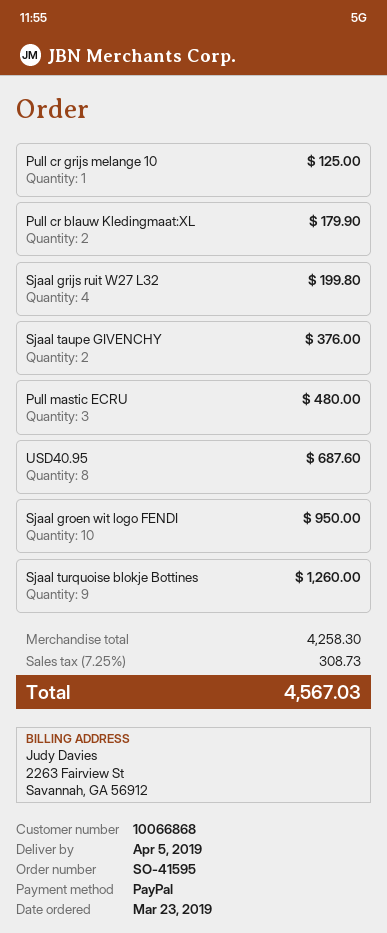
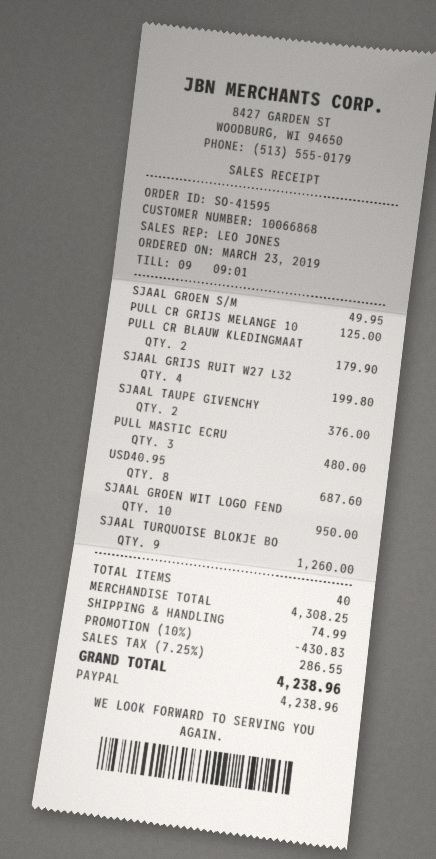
SJAAL GROEN S/M: none -> 1 for 49.95
subtotal: 4258.30 -> 4308.25
discount: none -> 10% = 430.83
shipping: none -> 74.99
tax: 7.25% = 308.73 -> 7.25% = 286.55
total: 4567.03 -> 4238.96

